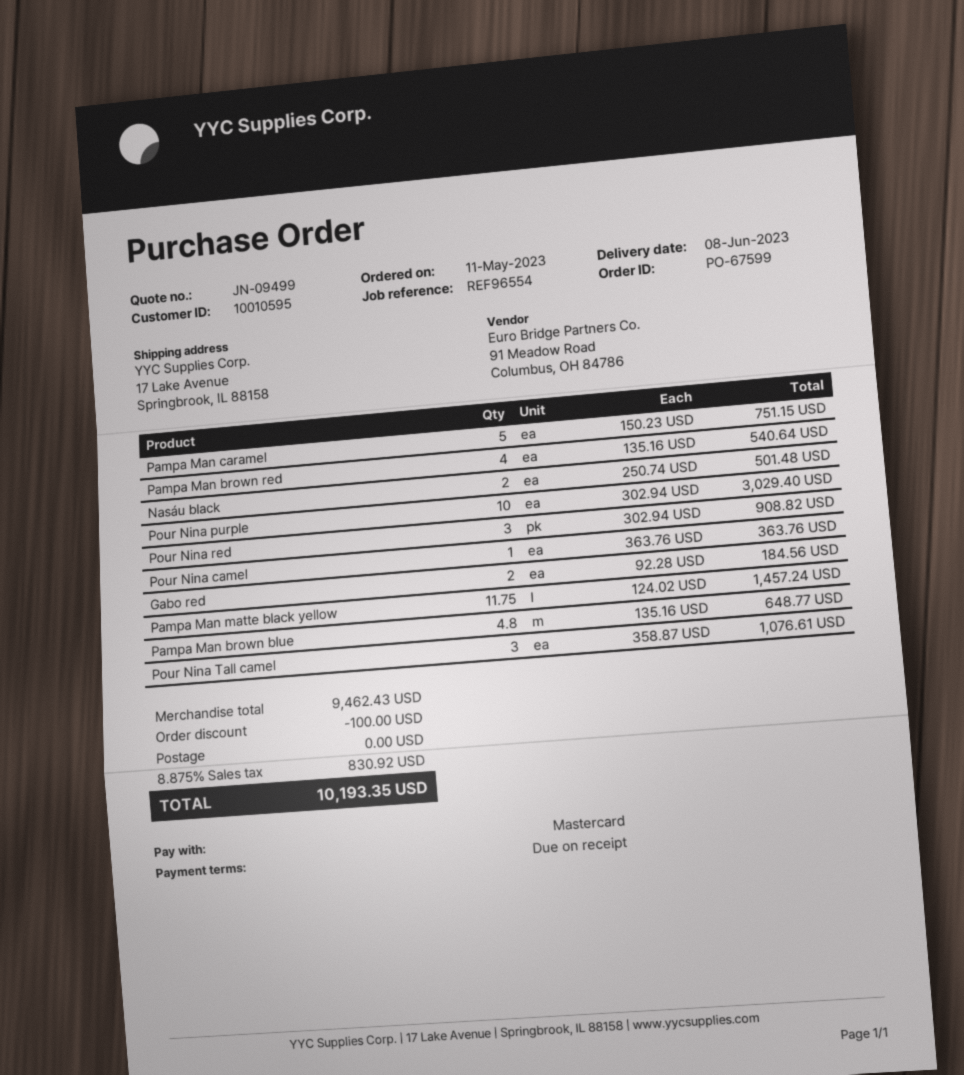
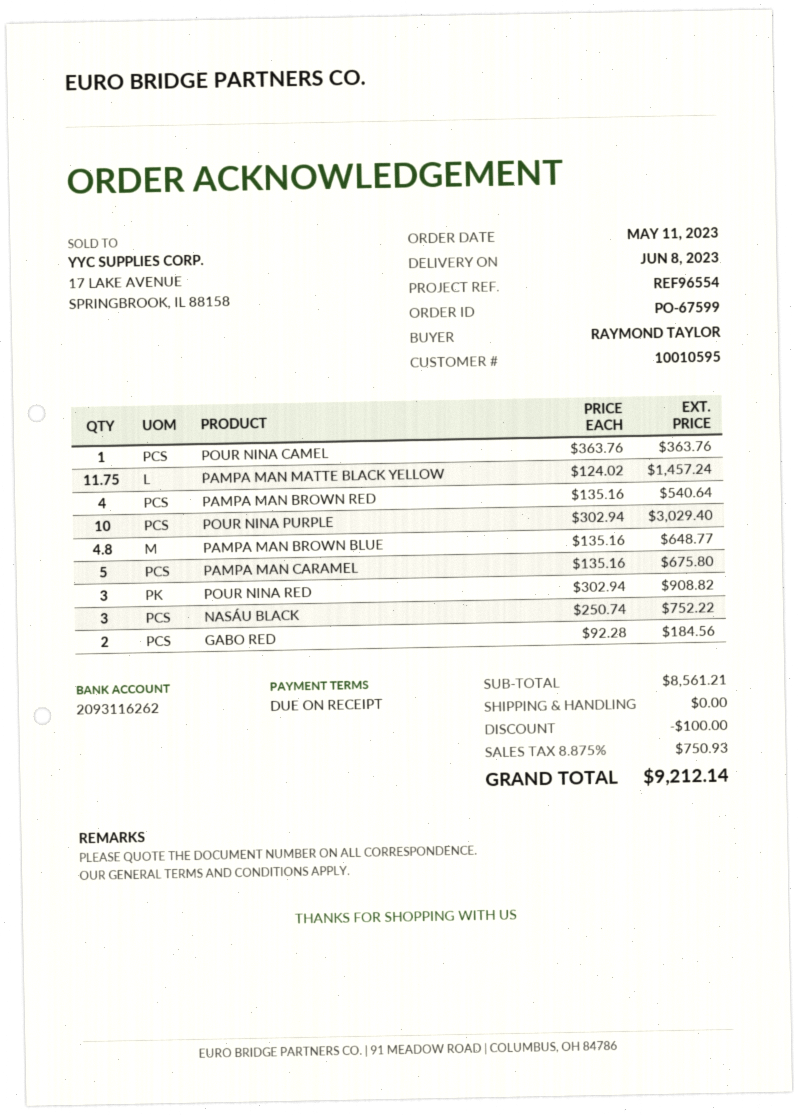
Pampa Man caramel: 5 x 150.23 = 751.15 -> 5 x 135.16 = 675.80
Nasáu black: 2 x 250.74 = 501.48 -> 3 x 250.74 = 752.22
Pour Nina Tall camel: 3 x 358.87 = 1076.61 -> none
subtotal: 9462.43 -> 8561.21
tax: 8.875% = 830.92 -> 8.875% = 750.93
total: 10193.35 -> 9212.14

